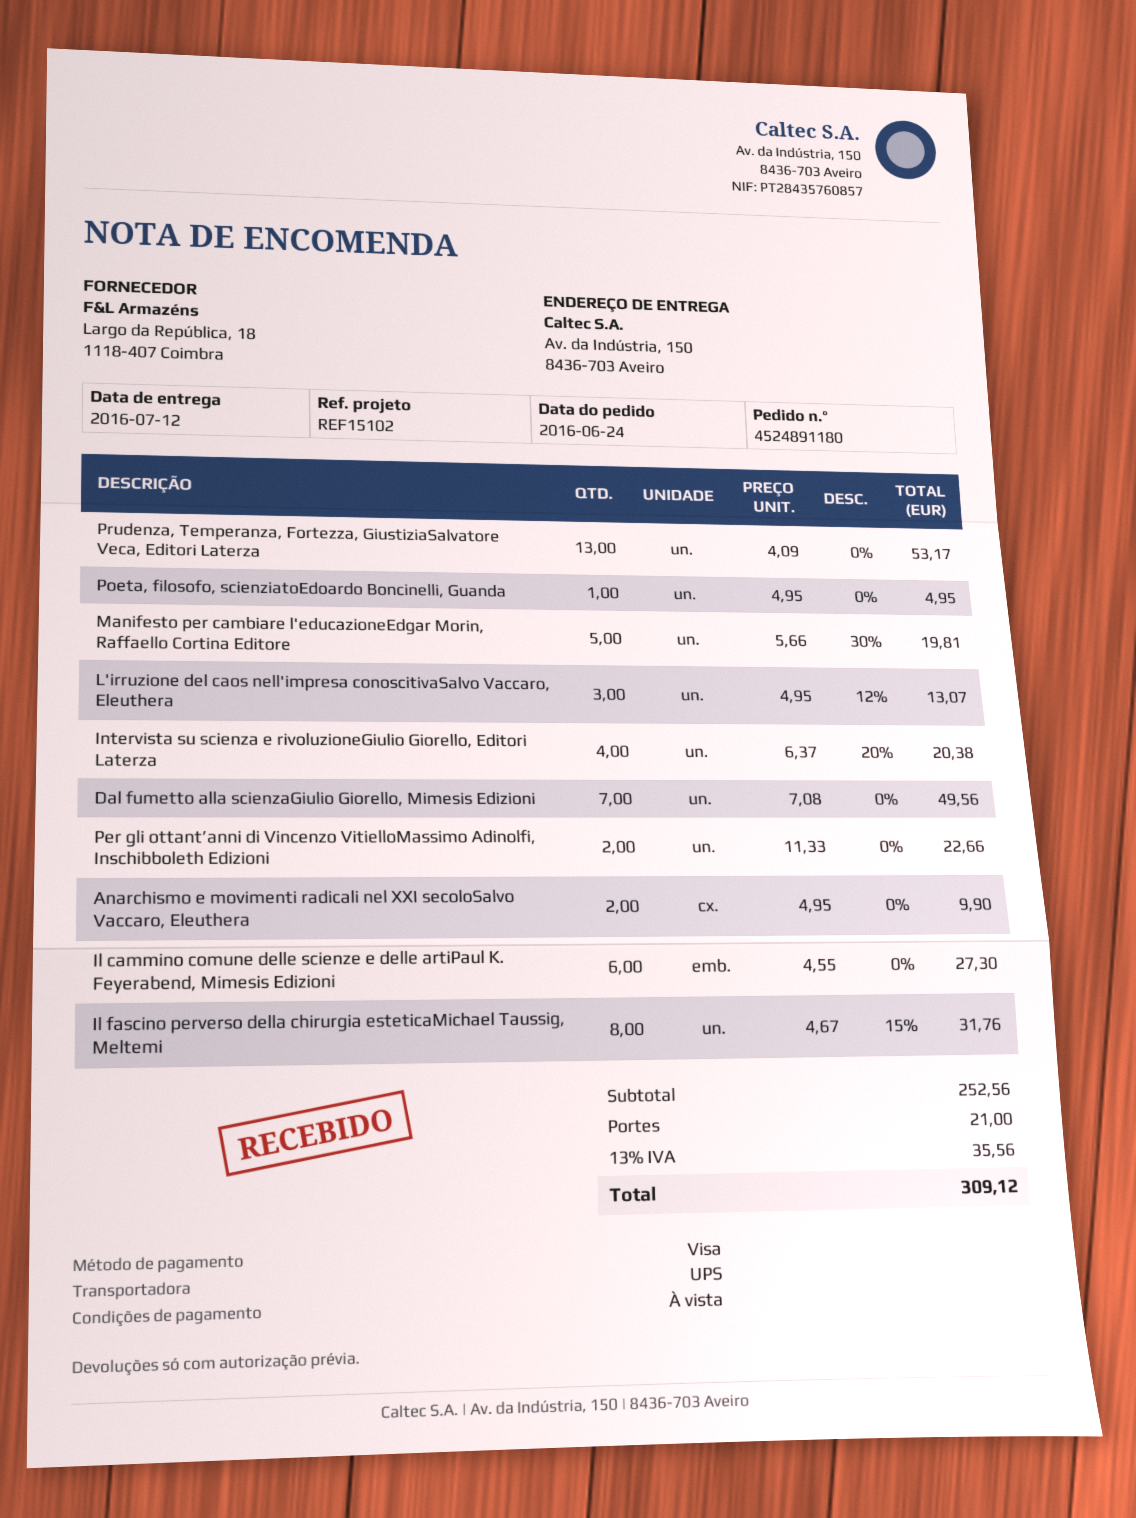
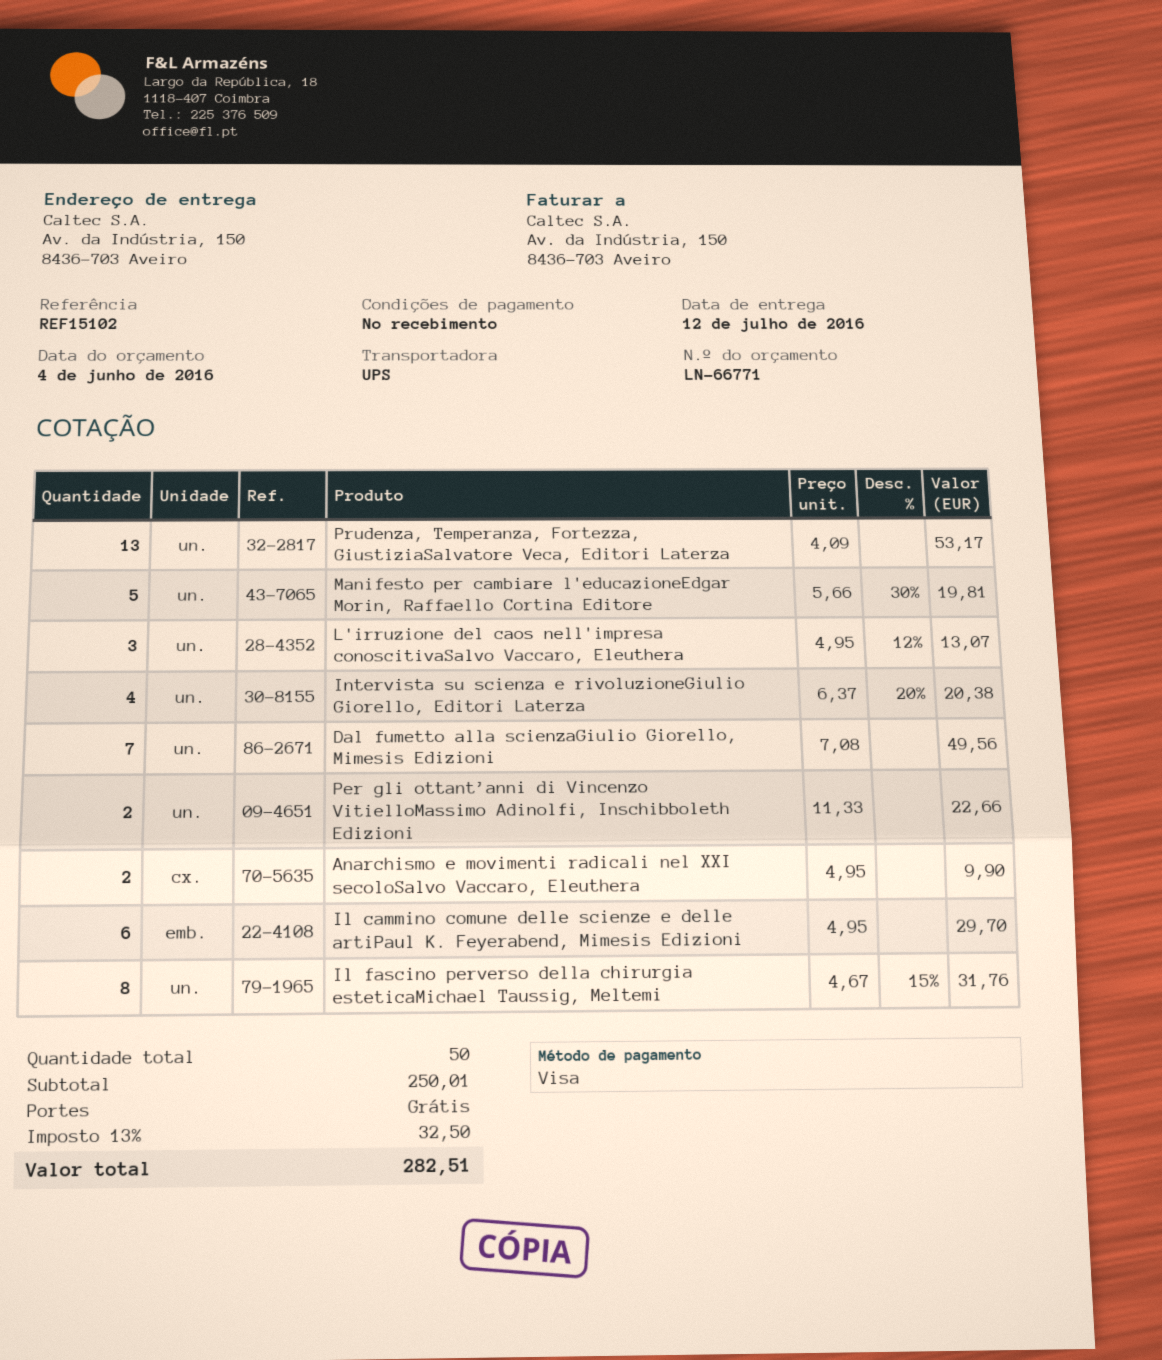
Poeta, filosofo, scienziatoEdoardo Boncinelli, Guanda: 1 x 4.95 = 4.95 -> none
Il cammino comune delle scienze e delle artiPaul K. Feyerabend, Mimesis Edizioni: 6 x 4.55 = 27.30 -> 6 x 4.95 = 29.70
subtotal: 252.56 -> 250.01
shipping: 21.00 -> 0.00
tax: 13% = 35.56 -> 13% = 32.50
total: 309.12 -> 282.51

